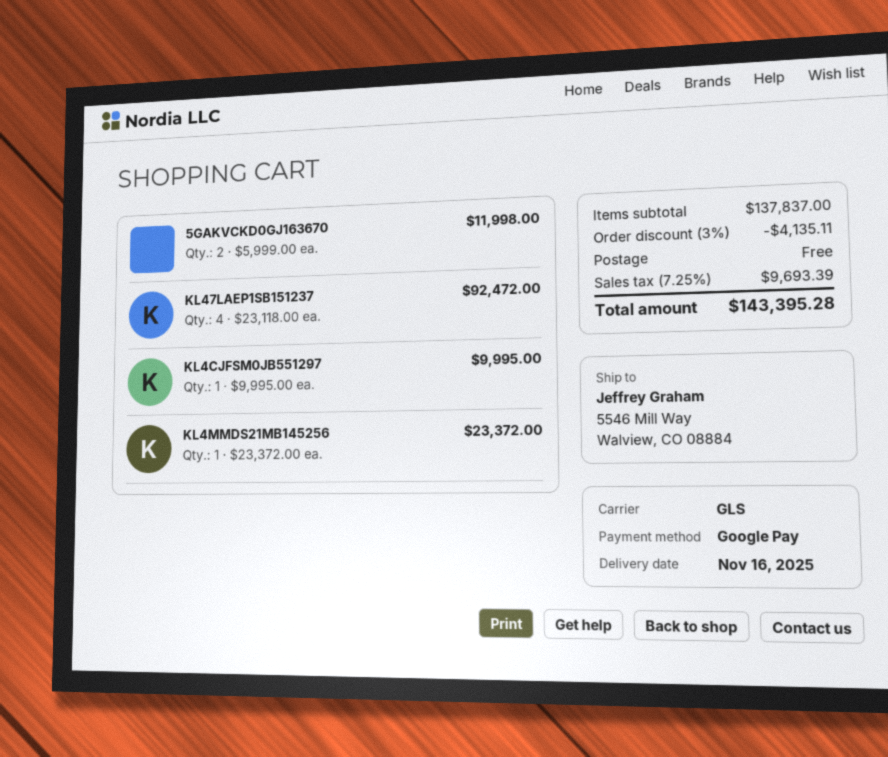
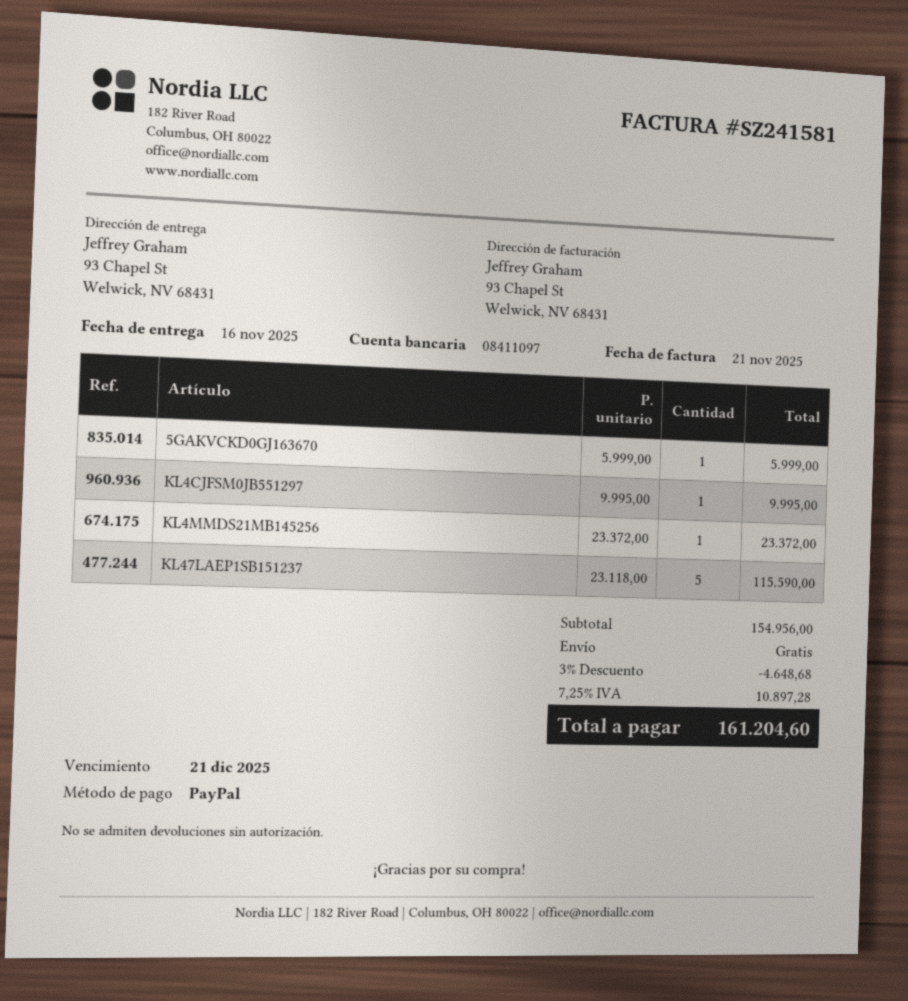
payment method: Google Pay -> PayPal
ship to: 5546 Mill Way, Walview, CO 08884 -> 93 Chapel St, Welwick, NV 68431
5GAKVCKD0GJ163670: 2 x 5999.00 = 11998.00 -> 1 x 5999.00 = 5999.00
KL47LAEP1SB151237: 4 x 23118.00 = 92472.00 -> 5 x 23118.00 = 115590.00
subtotal: 137837.00 -> 154956.00
discount: 3% = 4135.11 -> 3% = 4648.68
tax: 7.25% = 9693.39 -> 7.25% = 10897.28
total: 143395.28 -> 161204.60

